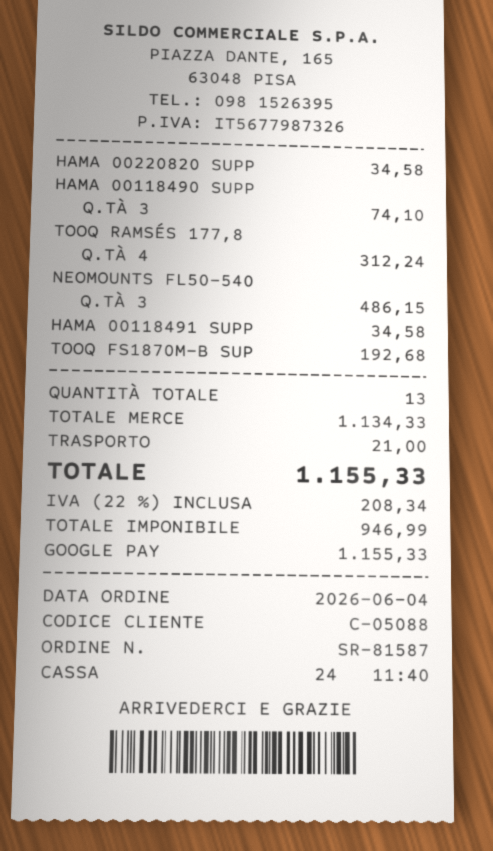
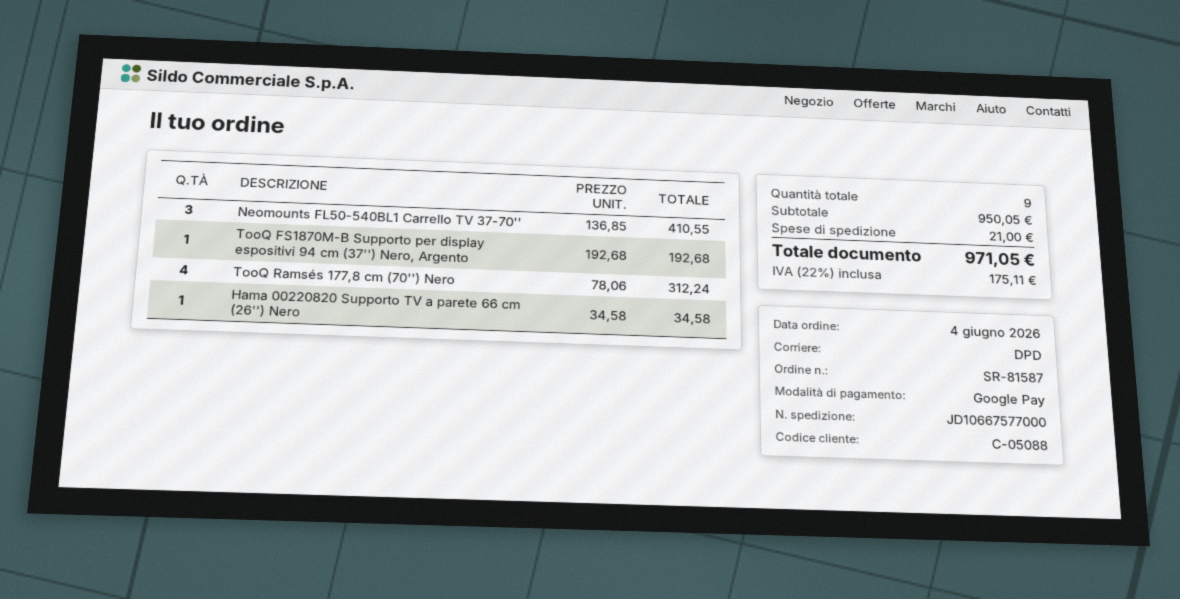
HAMA 00118490 SUPP: 3 for 74.10 -> none
NEOMOUNTS FL50-540: 3 for 486.15 -> 3 for 410.55
HAMA 00118491 SUPP: 1 for 34.58 -> none
total quantity: 13 -> 9
subtotal: 1134.33 -> 950.05
tax: 22% = 208.34 -> 22% = 175.11
total: 1155.33 -> 971.05

